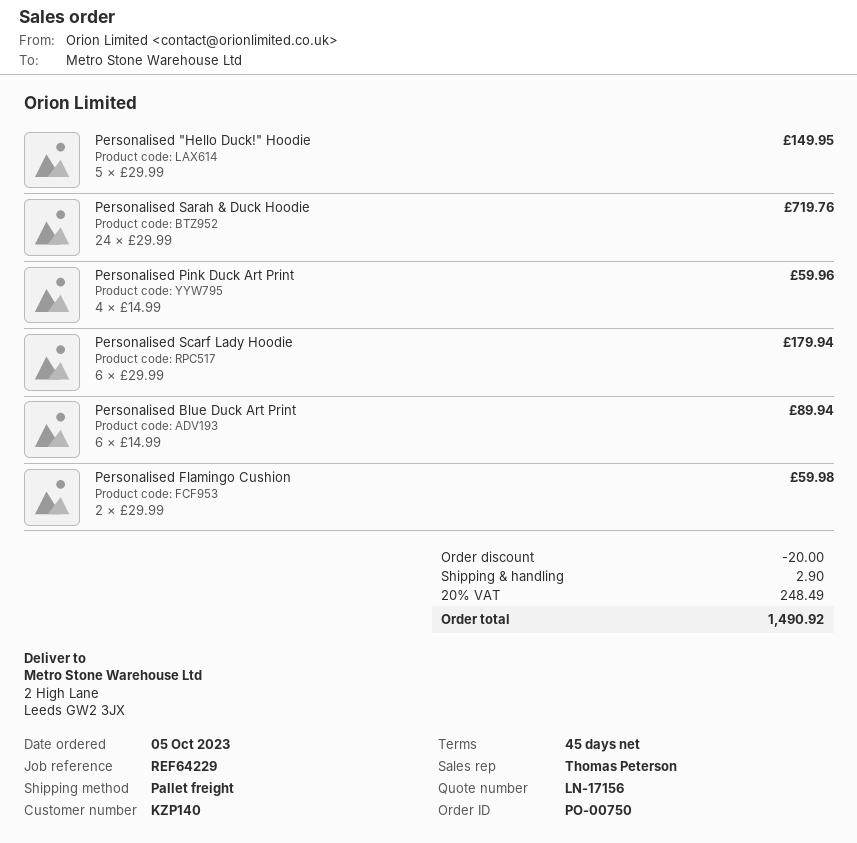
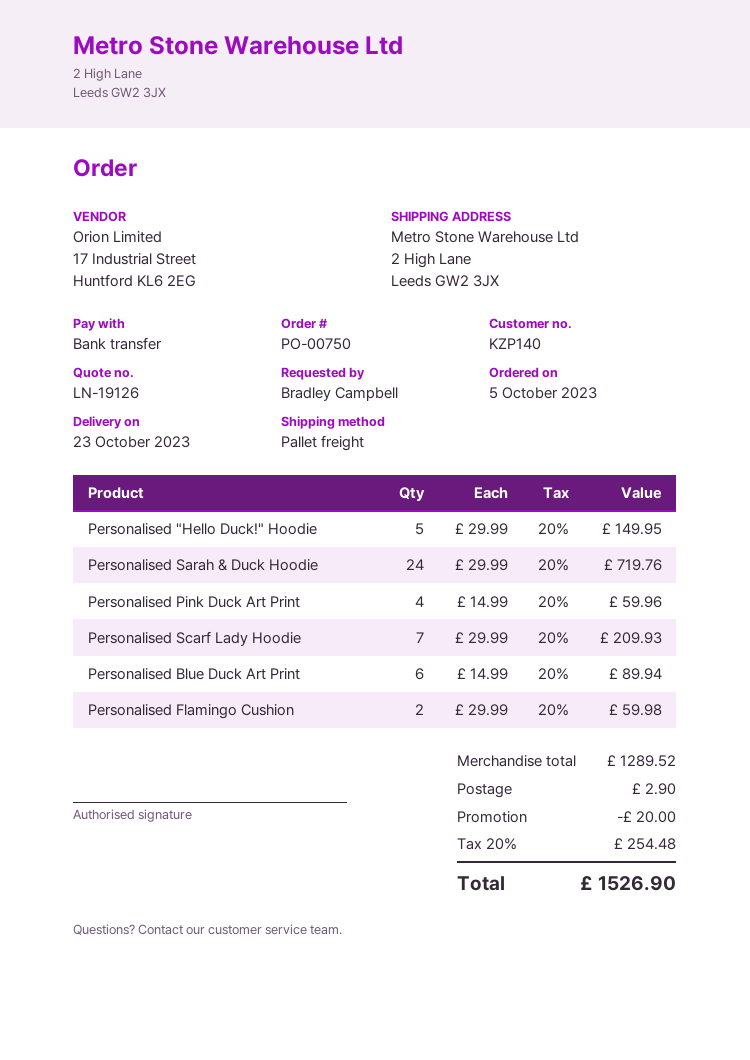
quote number: LN-17156 -> LN-19126
Personalised Scarf Lady Hoodie: 6 x 29.99 = 179.94 -> 7 x 29.99 = 209.93
tax: 20% = 248.49 -> 20% = 254.48
total: 1490.92 -> 1526.90

